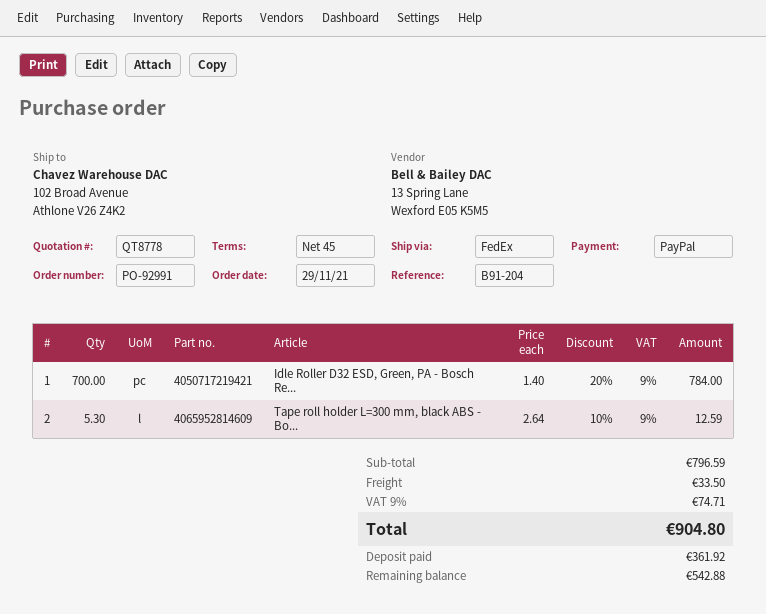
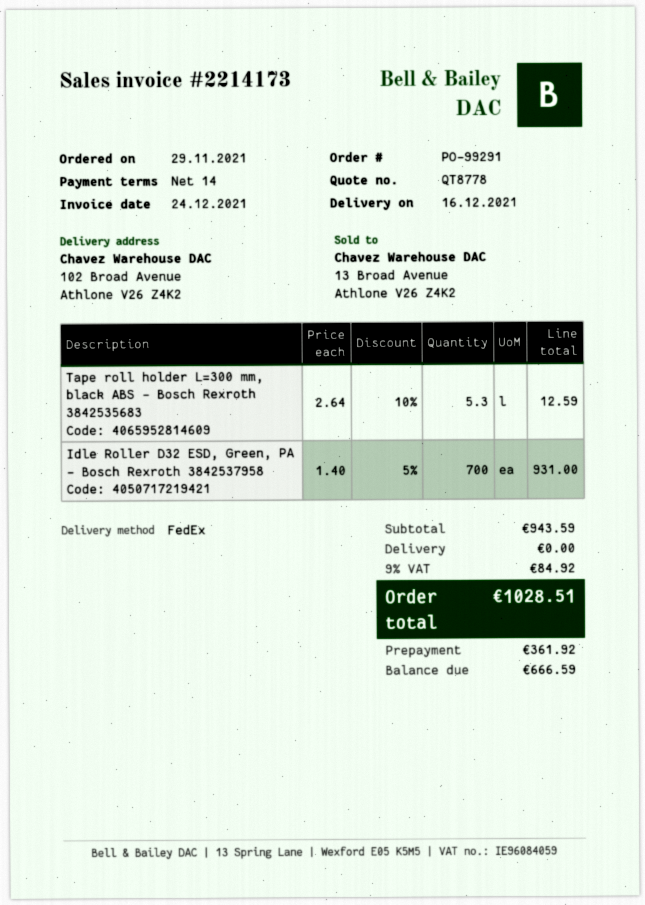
order number: PO-92991 -> PO-99291
payment terms: 45 days -> 14 days
Idle Roller D32 ESD, Green, PA - Bosch Re...: 700 x 1.40 - 20% = 784.00 -> 700 x 1.40 - 5% = 931.00
subtotal: 796.59 -> 943.59
shipping: 33.50 -> 0.00
tax: 9% = 74.71 -> 9% = 84.92
total: 904.80 -> 1028.51
balance: 542.88 -> 666.59

